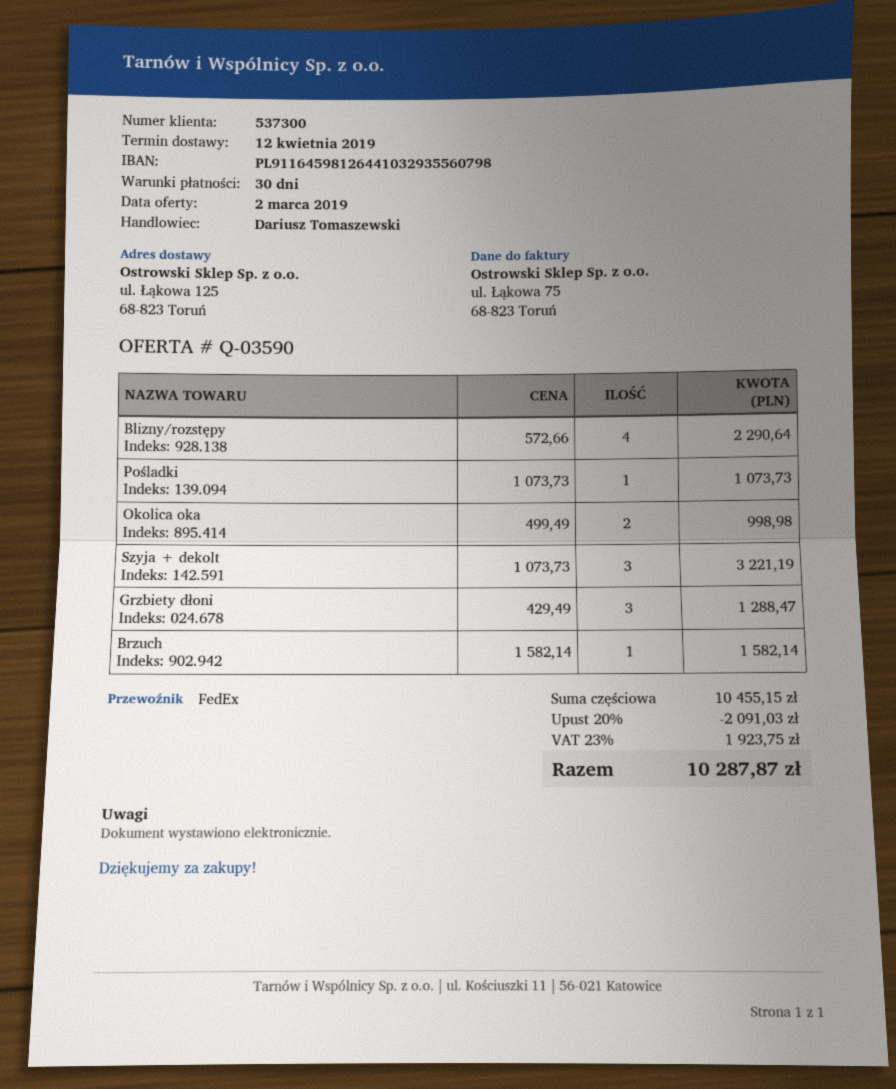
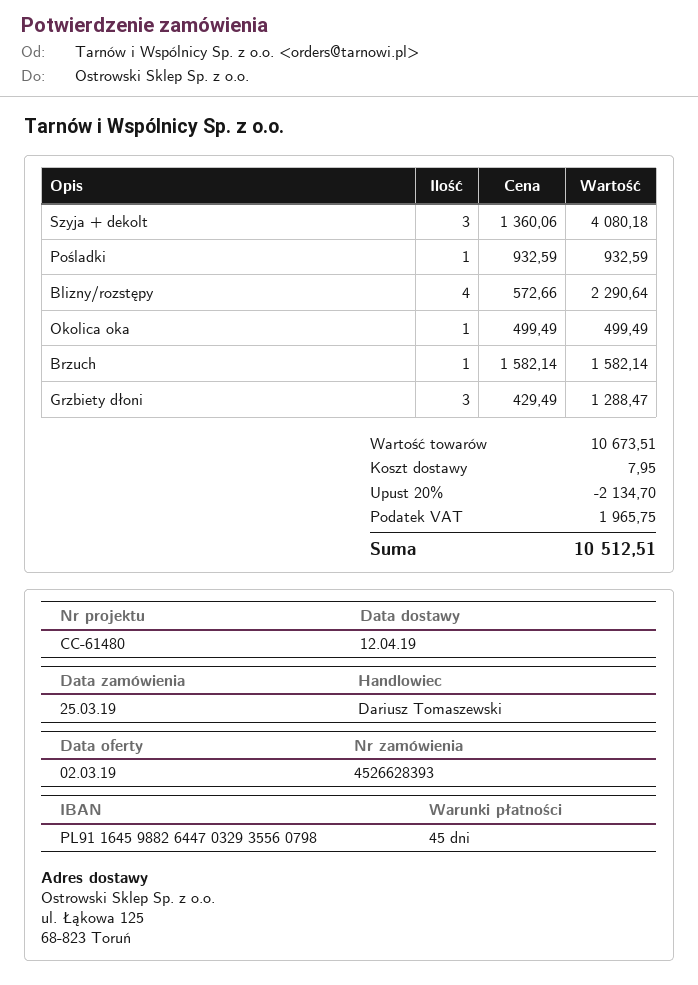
payment terms: 30 days -> 45 days
bank account: PL91164598126441032935560798 -> PL91164598826447032935560798
Pośladki: 1 x 1073.73 = 1073.73 -> 1 x 932.59 = 932.59
Okolica oka: 2 x 499.49 = 998.98 -> 1 x 499.49 = 499.49
Szyja + dekolt: 3 x 1073.73 = 3221.19 -> 3 x 1360.06 = 4080.18
subtotal: 10455.15 -> 10673.51
discount: 20% = 2091.03 -> 20% = 2134.70
shipping: none -> 7.95
tax: 1923.75 -> 1965.75
total: 10287.87 -> 10512.51

